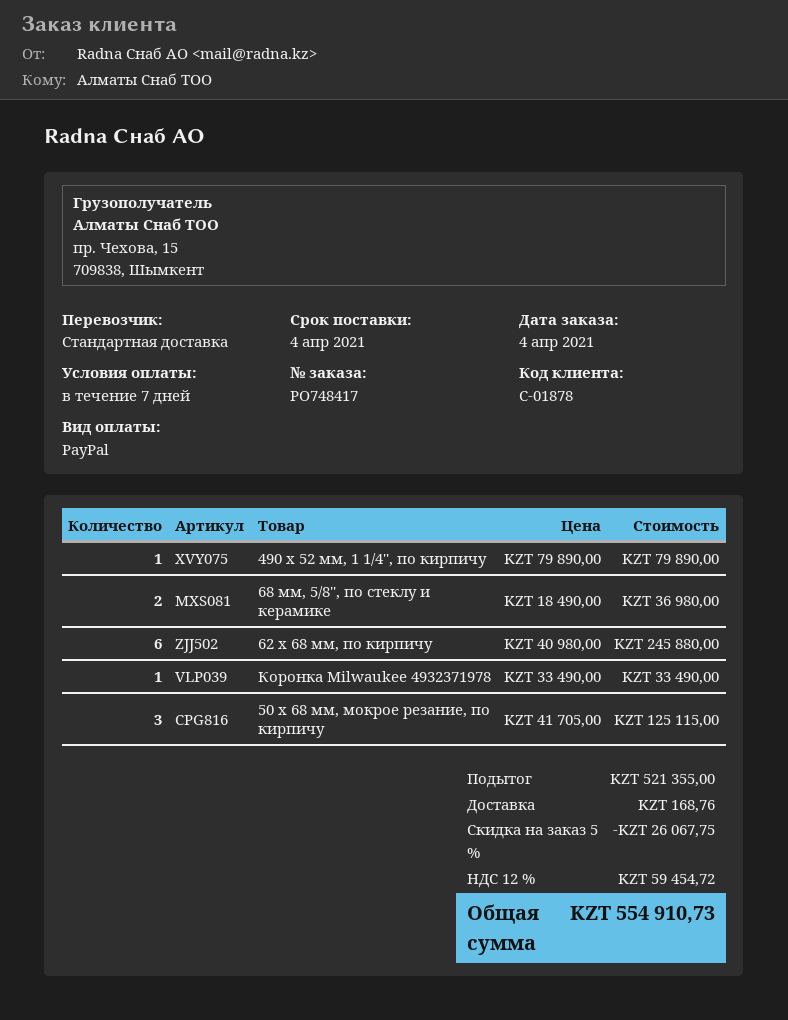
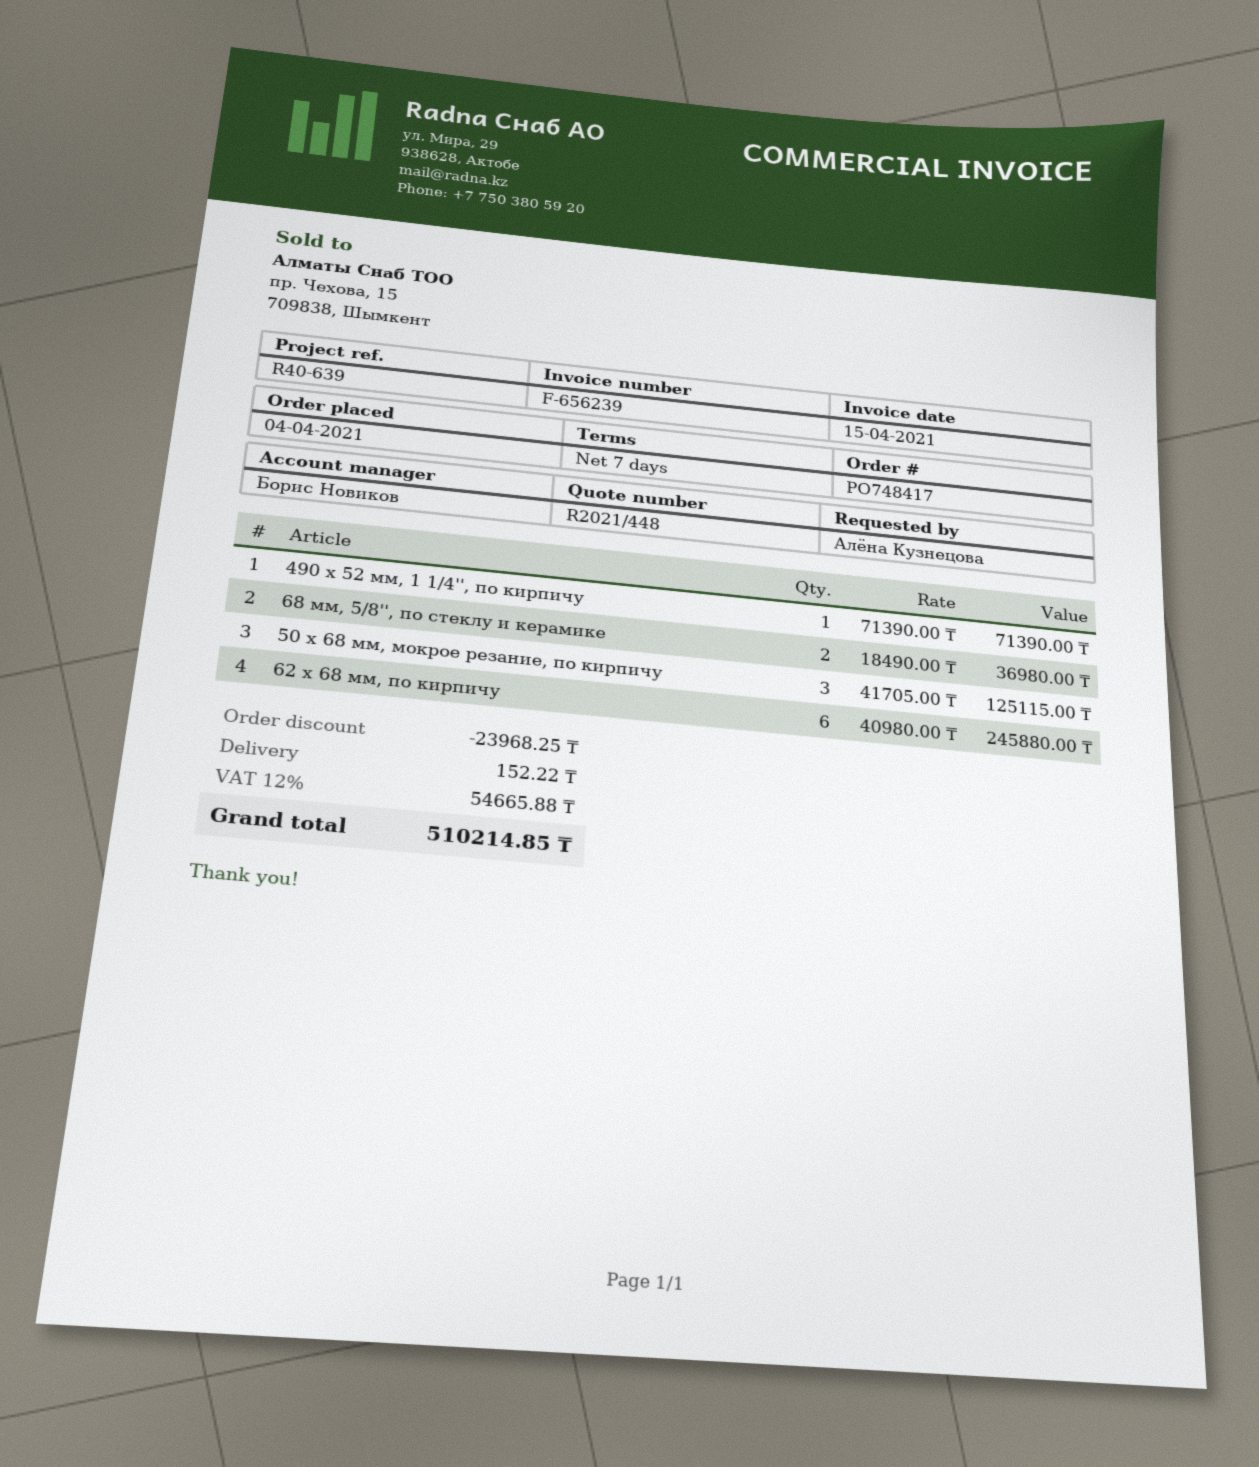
490 х 52 мм, 1 1/4'', по кирпичу: 1 x 79890.00 = 79890.00 -> 1 x 71390.00 = 71390.00
Коронка Milwaukee 4932371978: 1 x 33490.00 = 33490.00 -> none
discount: 26067.75 -> 23968.25
shipping: 168.76 -> 152.22
tax: 12% = 59454.72 -> 12% = 54665.88
total: 554910.73 -> 510214.85

